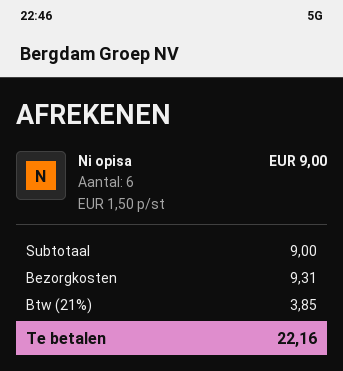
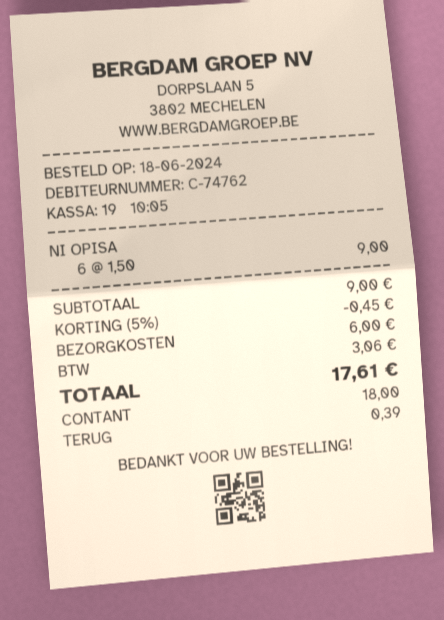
discount: none -> 5% = 0.45
shipping: 9.31 -> 6.00
tax: 3.85 -> 3.06
total: 22.16 -> 17.61

